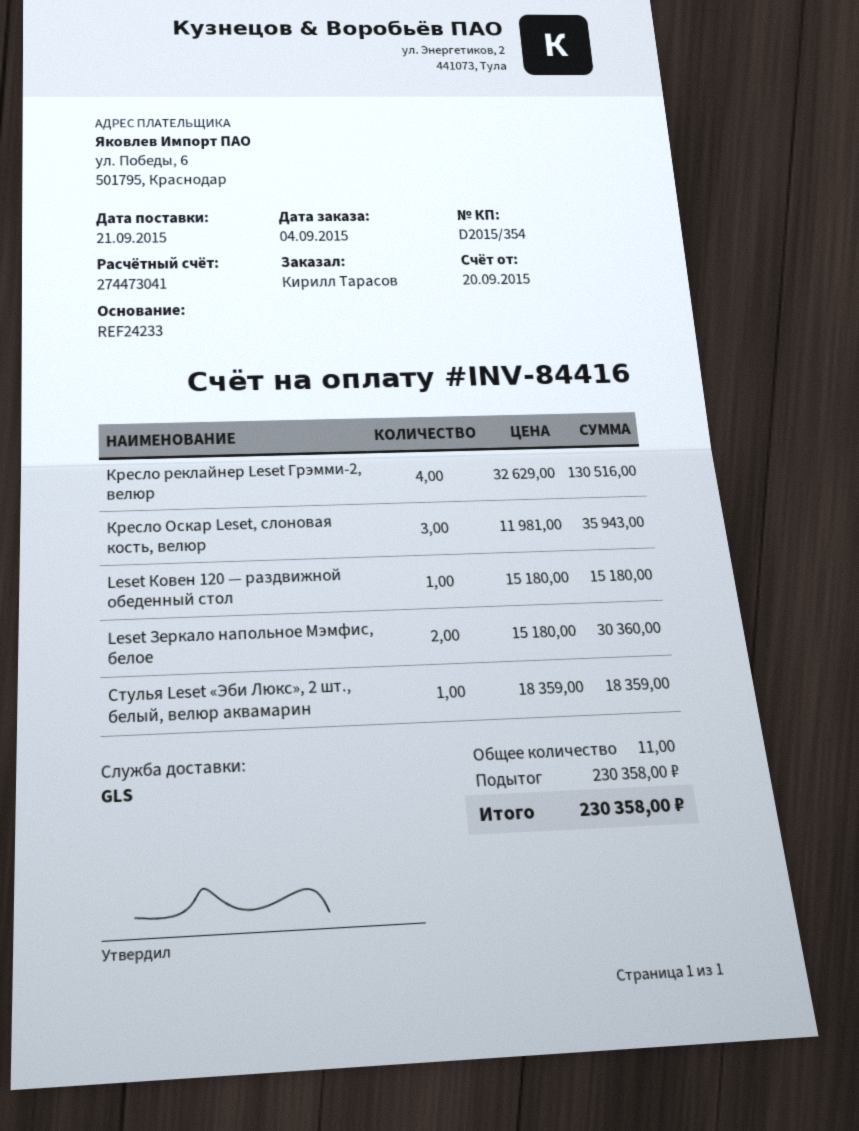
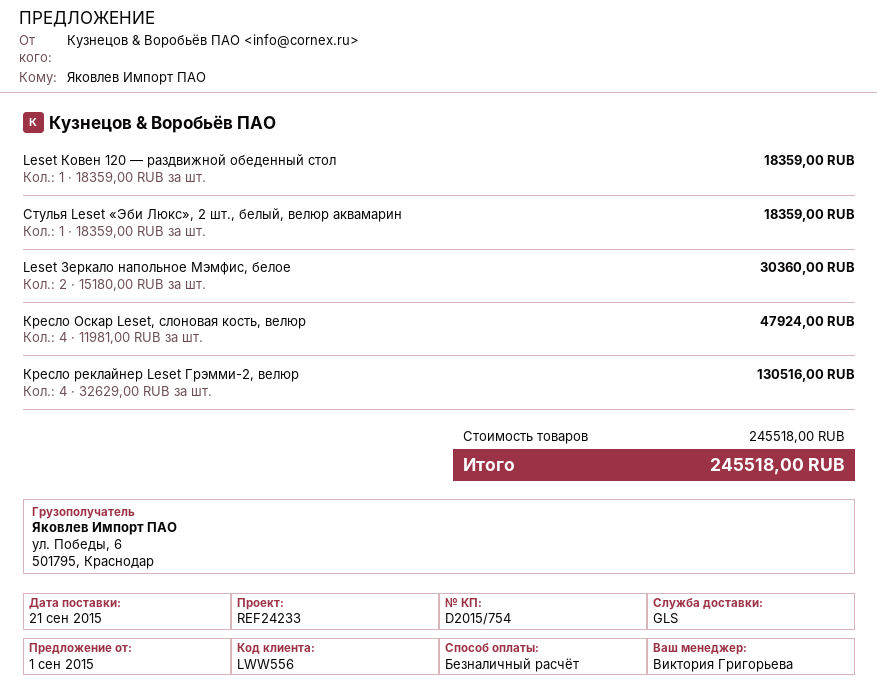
quote number: D2015/354 -> D2015/754
Кресло Оскар Leset, слоновая кость, велюр: 3 x 11981.00 = 35943.00 -> 4 x 11981.00 = 47924.00
Leset Ковен 120 — раздвижной обеденный стол: 1 x 15180.00 = 15180.00 -> 1 x 18359.00 = 18359.00
subtotal: 230358.00 -> 245518.00
total: 230358.00 -> 245518.00

